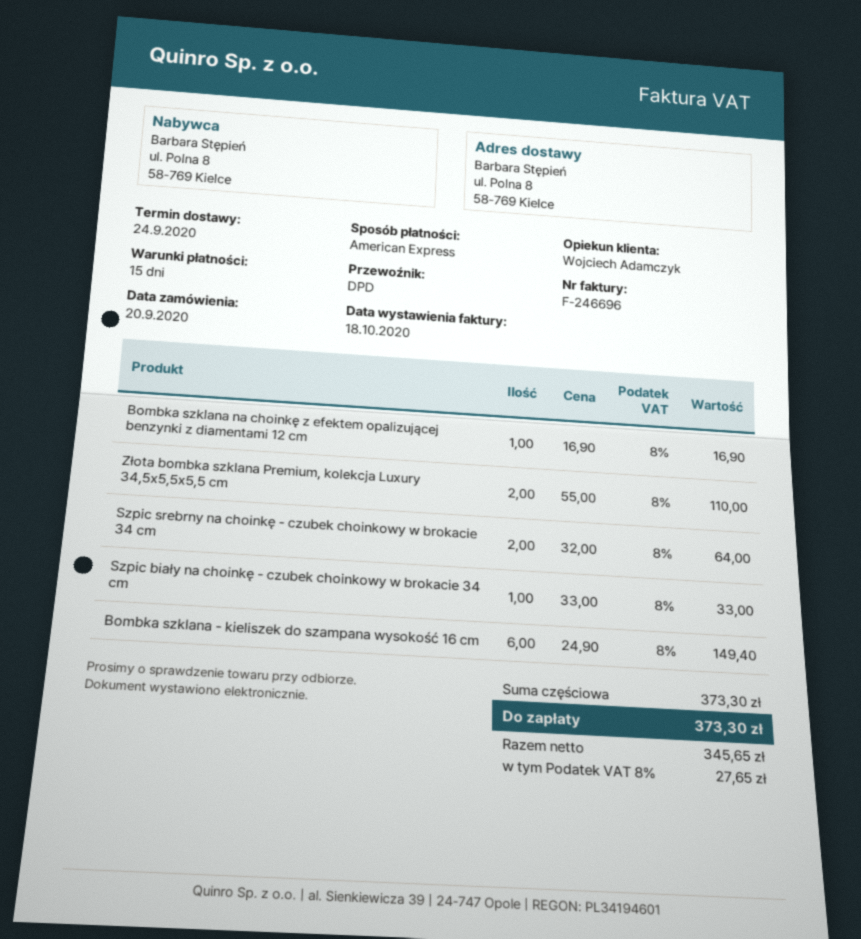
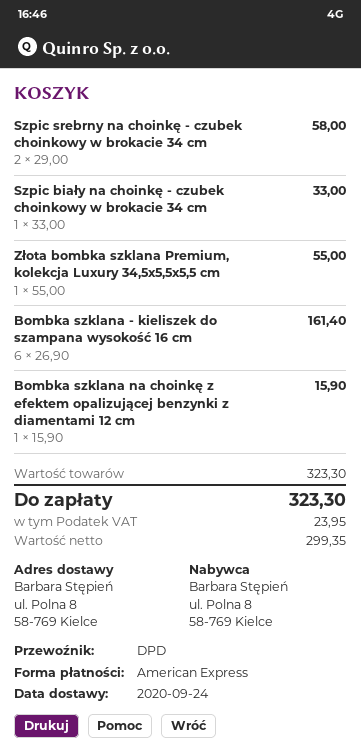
Bombka szklana na choinkę z efektem opalizującej benzynki z diamentami 12 cm: 1 x 16.90 = 16.90 -> 1 x 15.90 = 15.90
Złota bombka szklana Premium, kolekcja Luxury 34,5x5,5x5,5 cm: 2 x 55.00 = 110.00 -> 1 x 55.00 = 55.00
Szpic srebrny na choinkę - czubek choinkowy w brokacie 34 cm: 2 x 32.00 = 64.00 -> 2 x 29.00 = 58.00
Bombka szklana - kieliszek do szampana wysokość 16 cm: 6 x 24.90 = 149.40 -> 6 x 26.90 = 161.40
subtotal: 373.30 -> 323.30
net: 345.65 -> 299.35
tax: 27.65 -> 23.95
total: 373.30 -> 323.30

